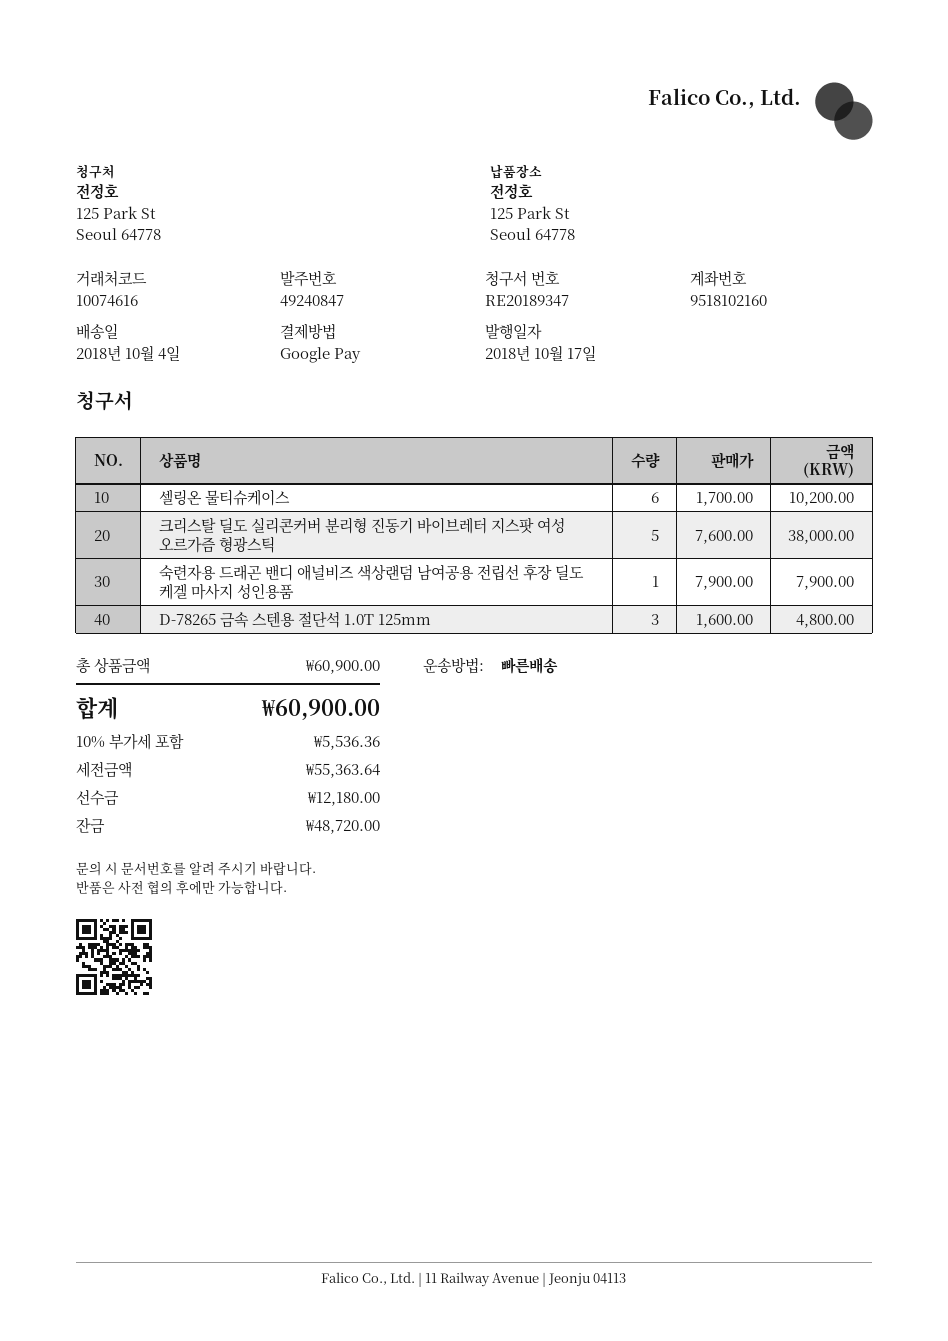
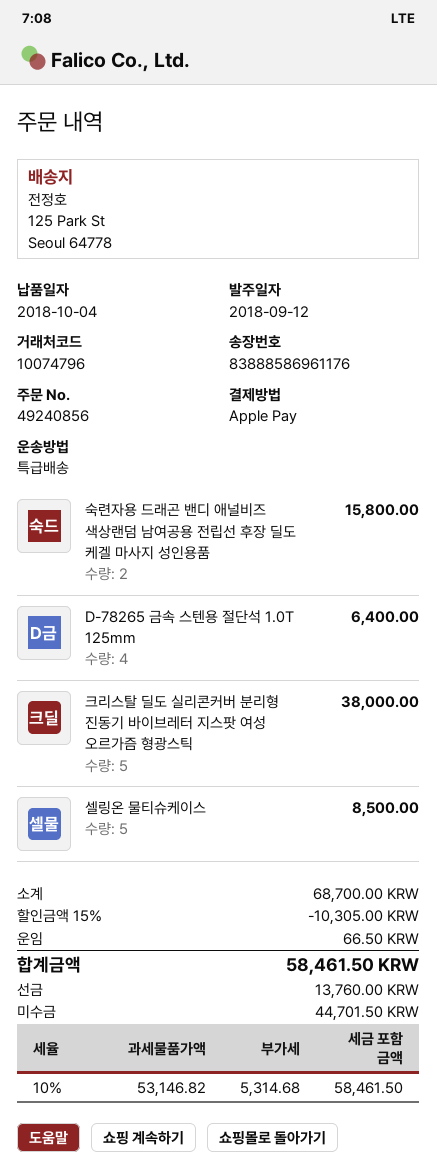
order number: 49240847 -> 49240856
customer number: 10074616 -> 10074796
payment method: Google Pay -> Apple Pay
셀링온 물티슈케이스: 6 for 10200.00 -> 5 for 8500.00
숙련자용 드래곤 밴디 애널비즈 색상랜덤 남여공용 전립선 후장 딜도 케겔 마사지 성인용품: 1 for 7900.00 -> 2 for 15800.00
D-78265 금속 스텐용 절단석 1.0T 125mm: 3 for 4800.00 -> 4 for 6400.00
subtotal: 60900.00 -> 68700.00
discount: none -> 15% = 10305.00
shipping: none -> 66.50
net: 55363.64 -> 53146.82
tax: 10% = 5536.36 -> 10% = 5314.68
total: 60900.00 -> 58461.50
deposit: 12180.00 -> 13760.00
balance: 48720.00 -> 44701.50

